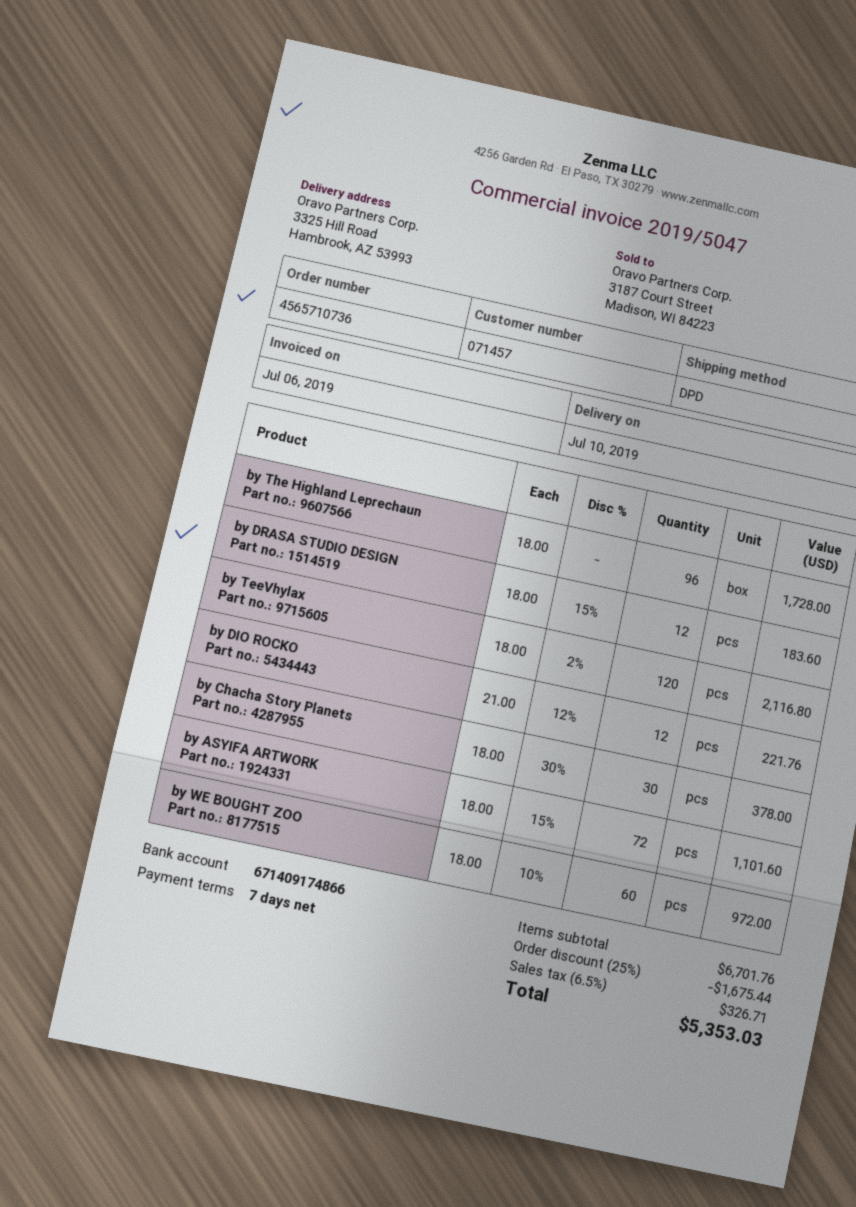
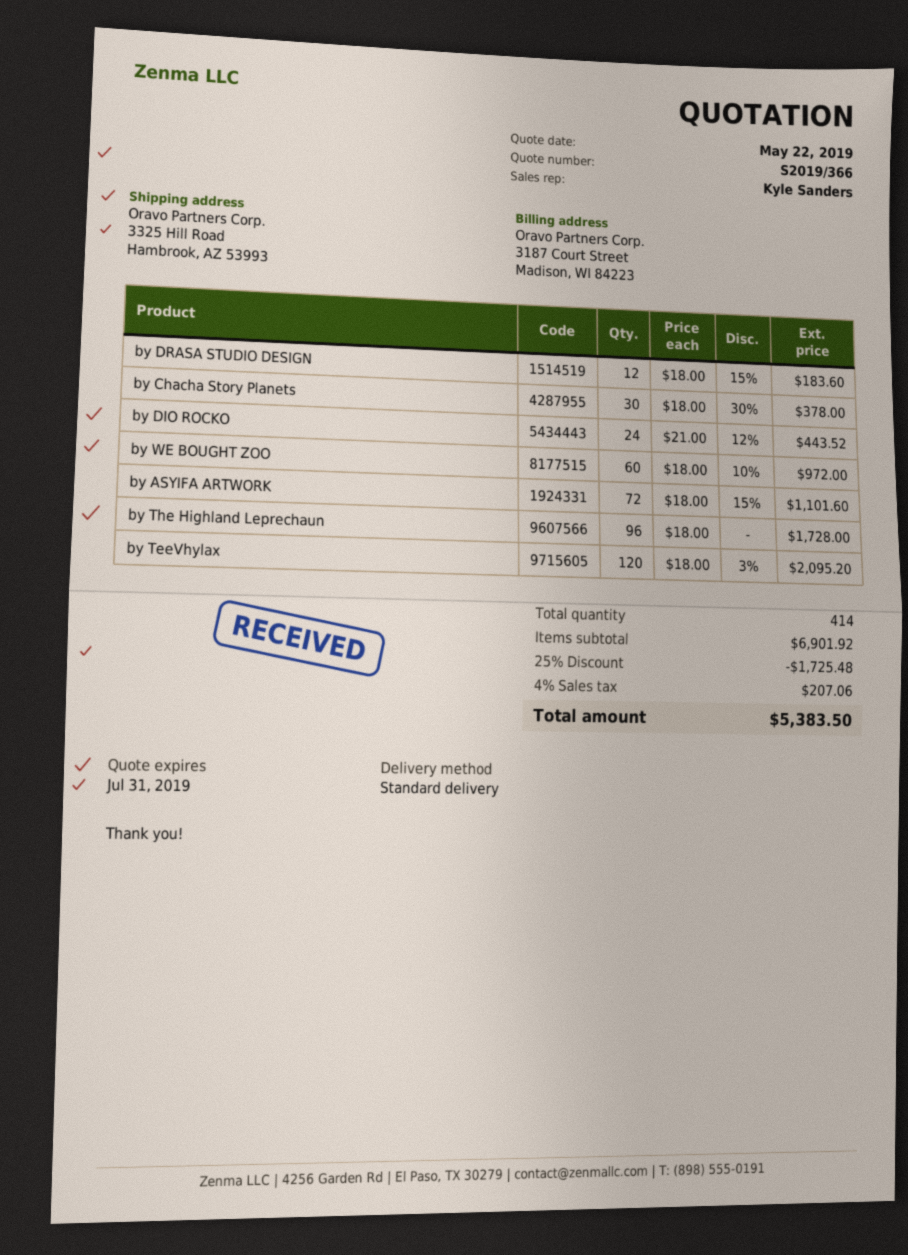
shipping method: DPD -> standard
by TeeVhylax: 120 x 18.00 - 2% = 2116.80 -> 120 x 18.00 - 3% = 2095.20
by DIO ROCKO: 12 x 21.00 - 12% = 221.76 -> 24 x 21.00 - 12% = 443.52
subtotal: 6701.76 -> 6901.92
discount: 25% = 1675.44 -> 25% = 1725.48
tax: 6.5% = 326.71 -> 4% = 207.06
total: 5353.03 -> 5383.50

